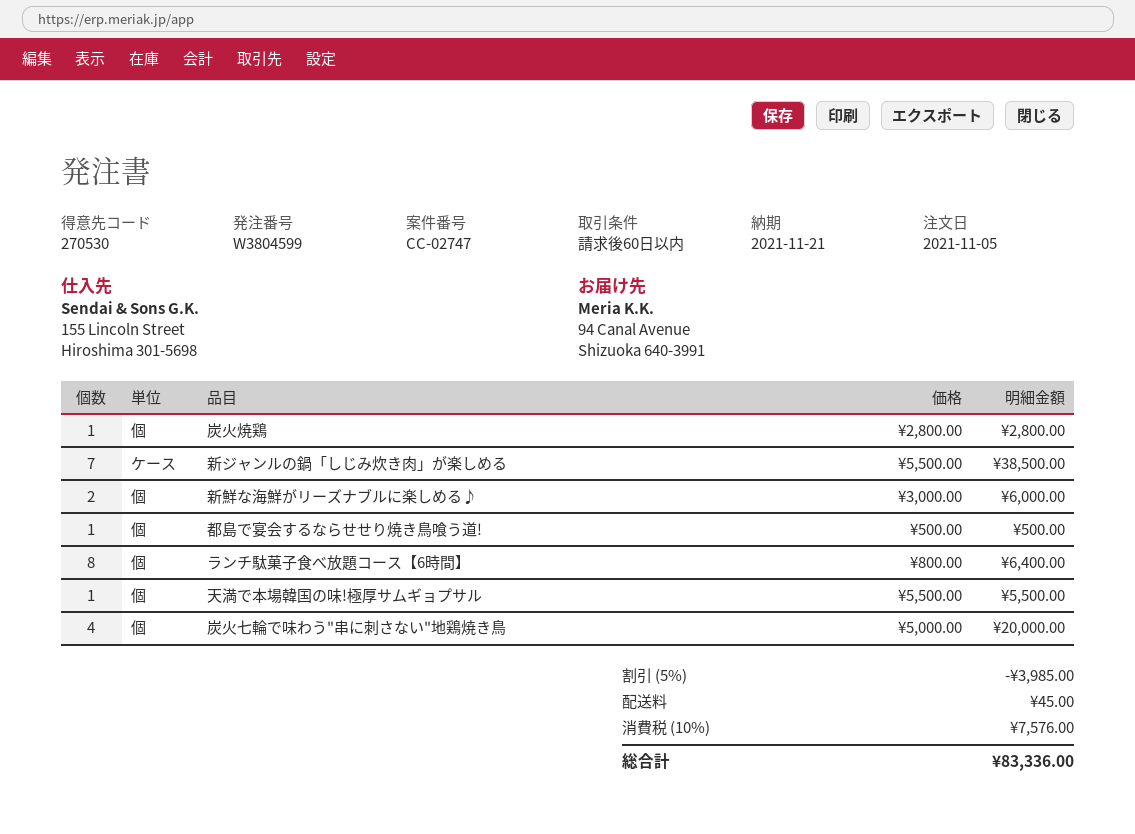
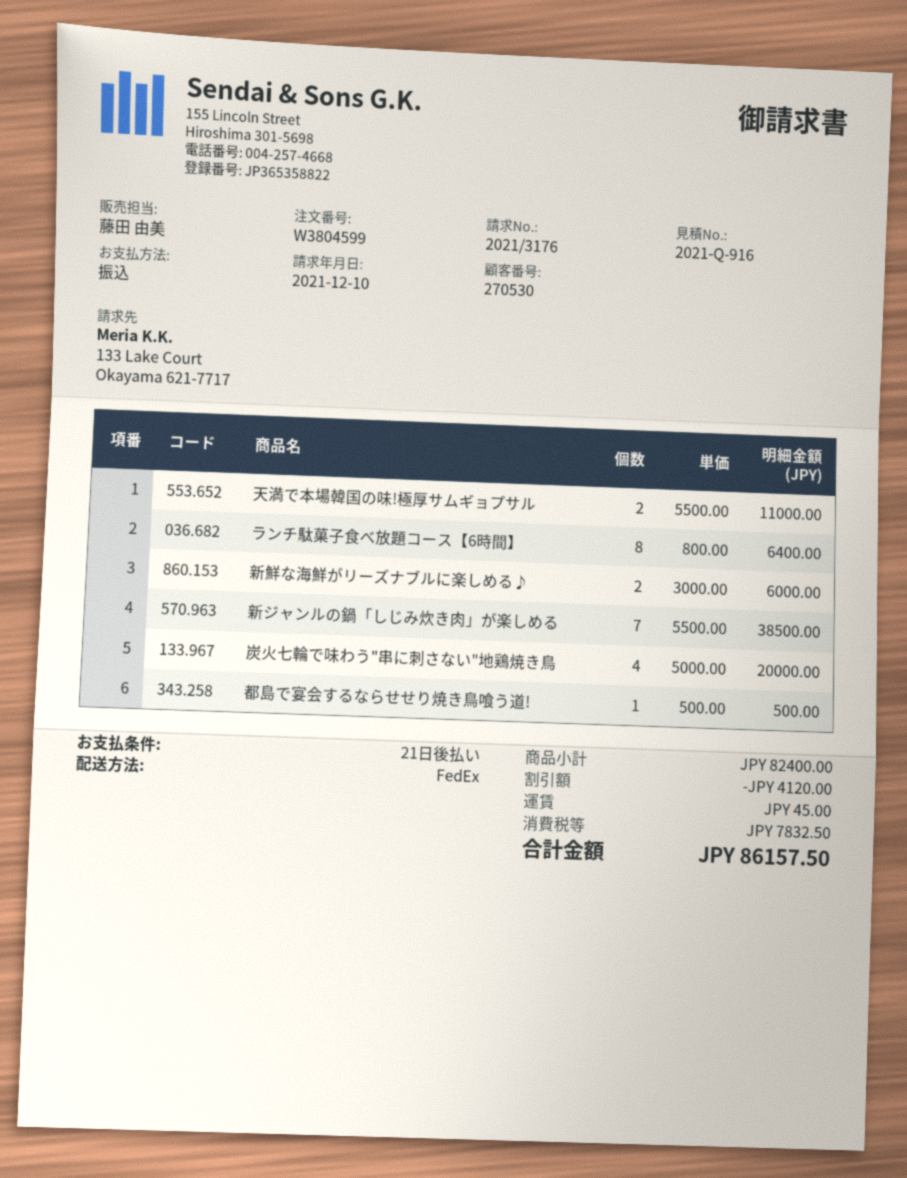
payment terms: 60 days -> 21 days
炭火焼鶏: 1 x 2800.00 = 2800.00 -> none
天満で本場韓国の味!極厚サムギョプサル: 1 x 5500.00 = 5500.00 -> 2 x 5500.00 = 11000.00
discount: 3985.00 -> 4120.00
tax: 7576.00 -> 7832.50
total: 83336.00 -> 86157.50

